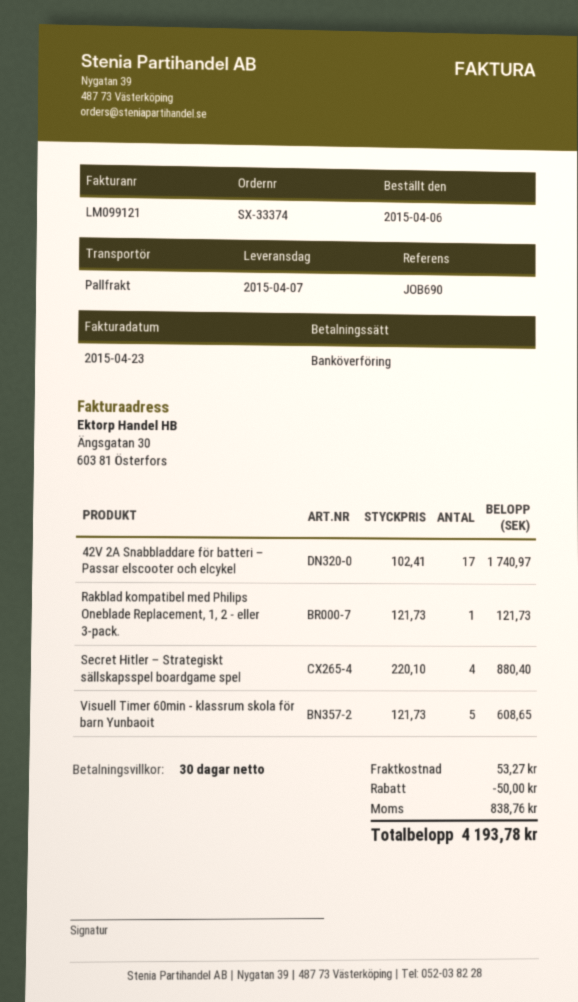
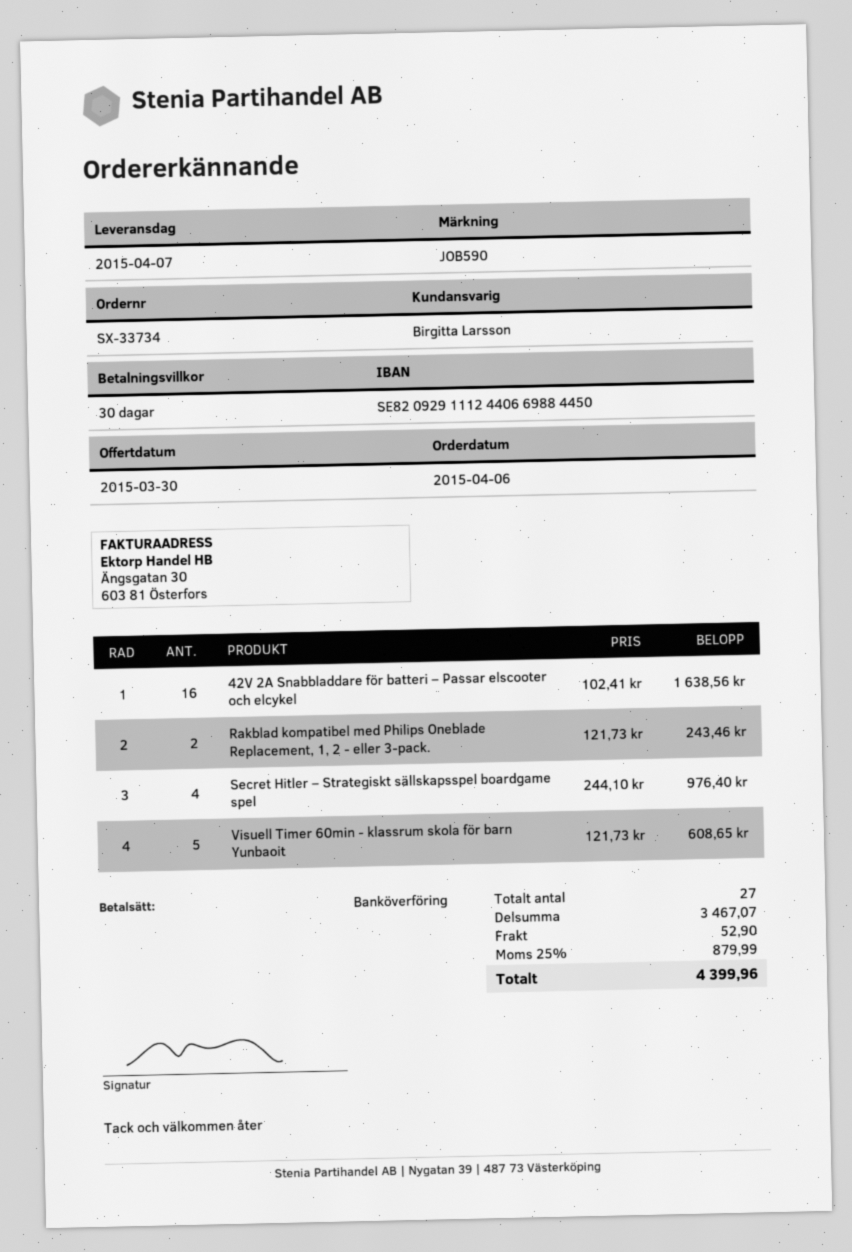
order number: SX-33374 -> SX-33734
reference: JOB690 -> JOB590
42V 2A Snabbladdare för batteri – Passar elscooter och elcykel: 17 x 102.41 = 1740.97 -> 16 x 102.41 = 1638.56
Rakblad kompatibel med Philips Oneblade Replacement, 1, 2 - eller 3-pack.: 1 x 121.73 = 121.73 -> 2 x 121.73 = 243.46
Secret Hitler – Strategiskt sällskapsspel boardgame spel: 4 x 220.10 = 880.40 -> 4 x 244.10 = 976.40
discount: 50.00 -> none
shipping: 53.27 -> 52.90
tax: 838.76 -> 879.99
total: 4193.78 -> 4399.96

